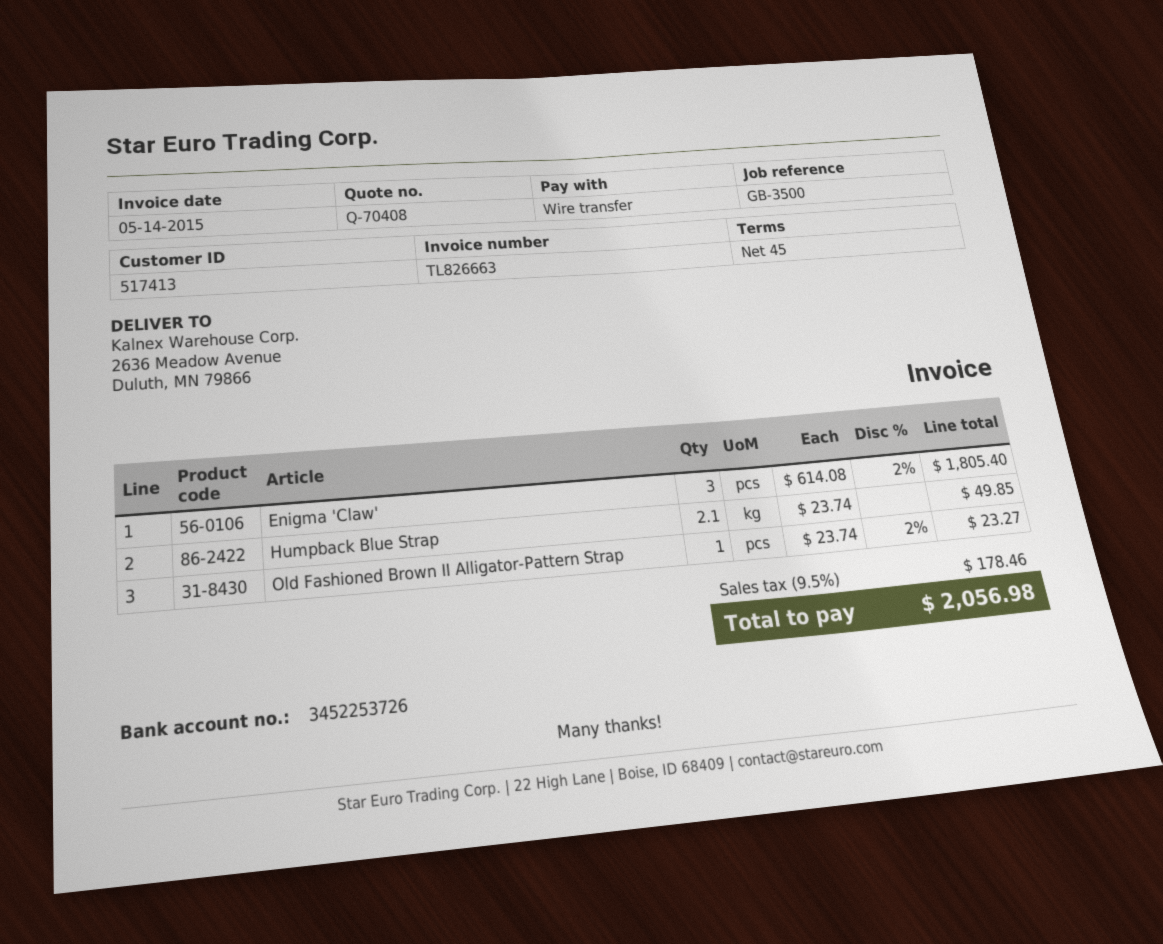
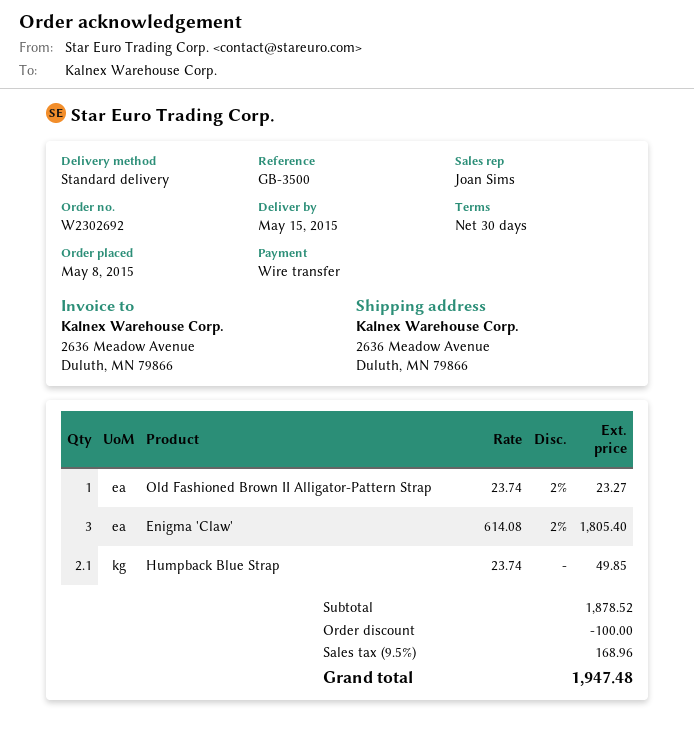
payment terms: 45 days -> 30 days
discount: none -> 100.00
tax: 9.5% = 178.46 -> 9.5% = 168.96
total: 2056.98 -> 1947.48

